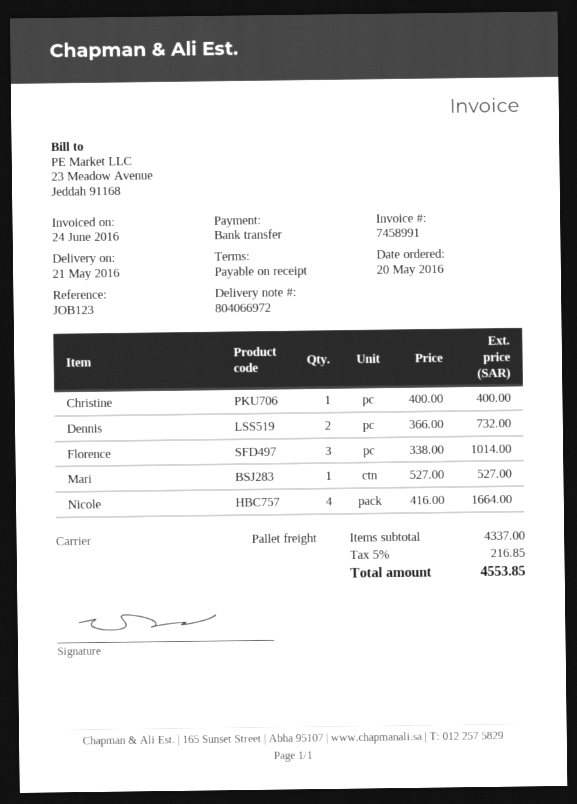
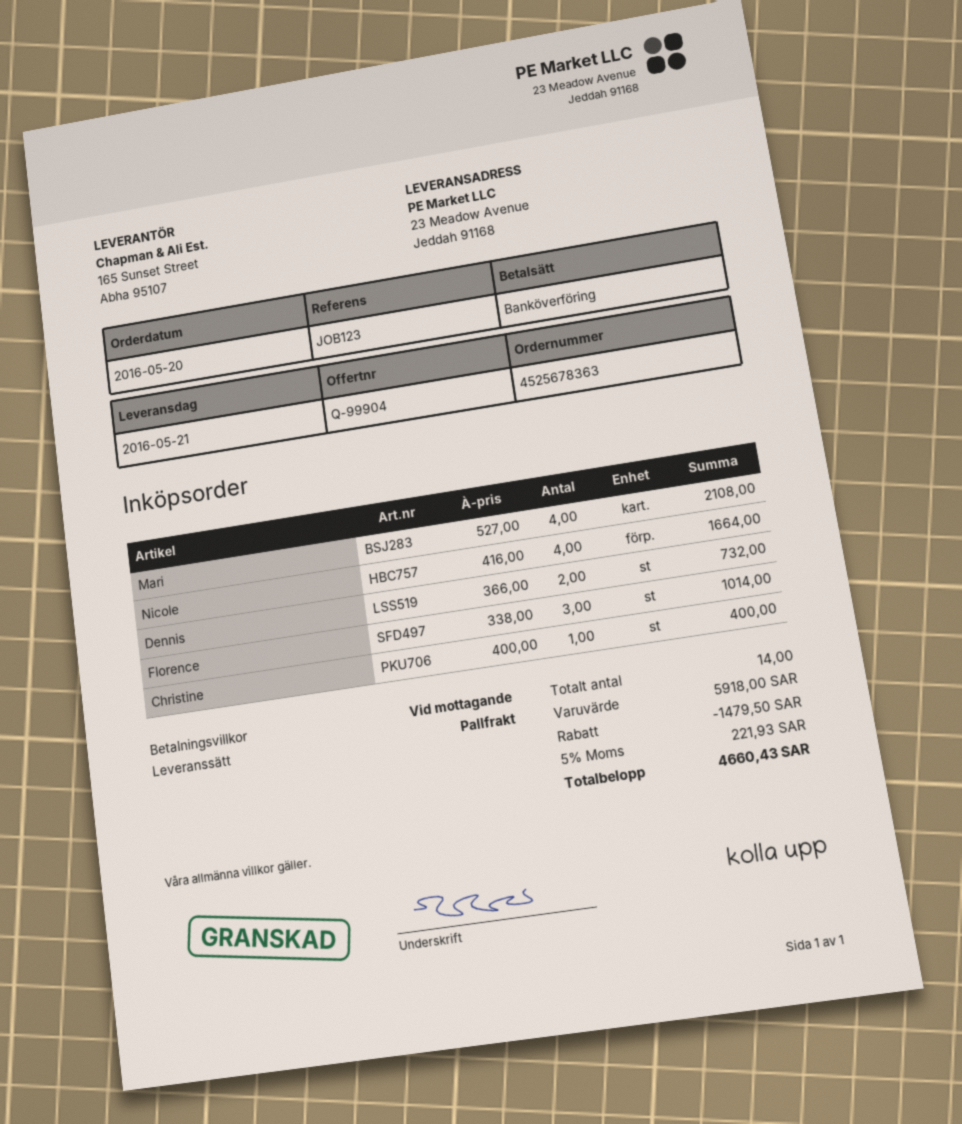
Mari: 1 x 527.00 = 527.00 -> 4 x 527.00 = 2108.00
subtotal: 4337.00 -> 5918.00
discount: none -> 1479.50
tax: 5% = 216.85 -> 5% = 221.93
total: 4553.85 -> 4660.43

